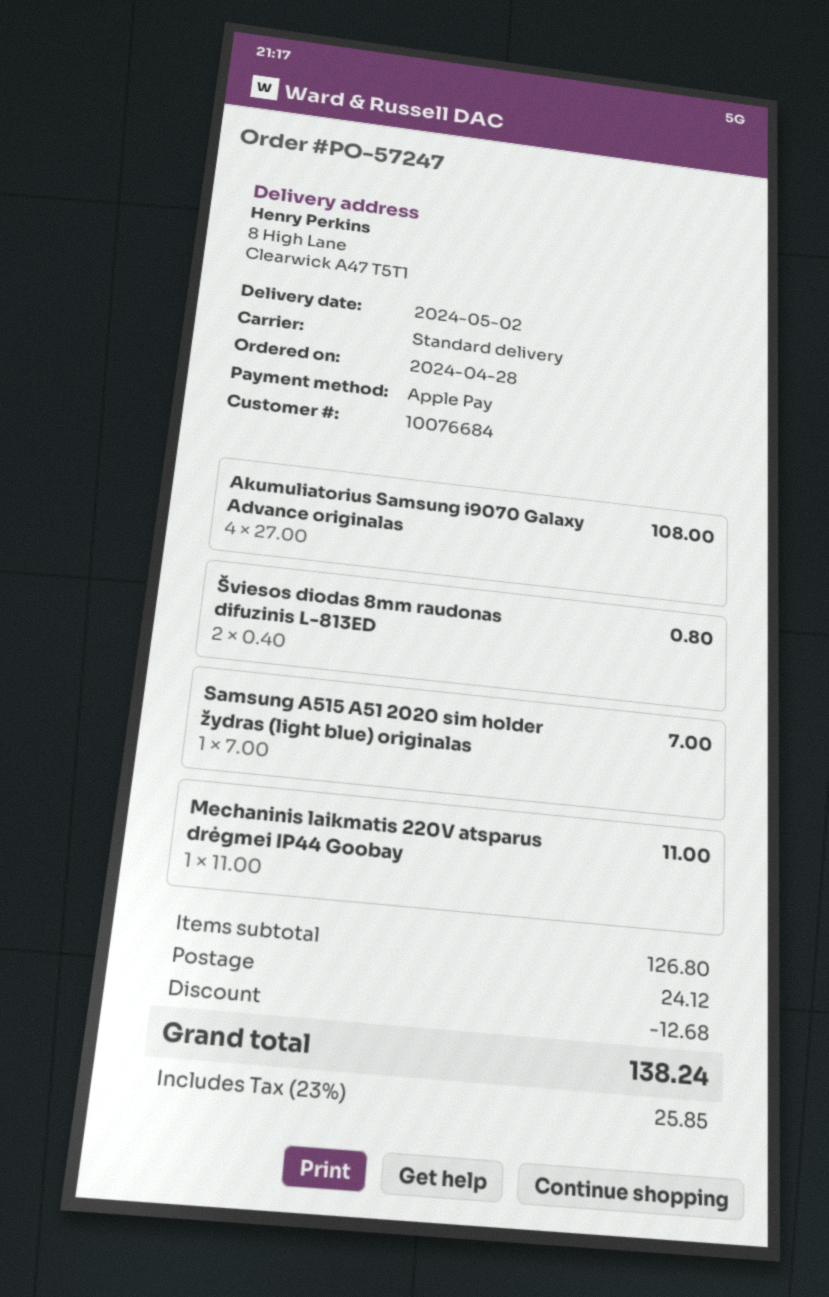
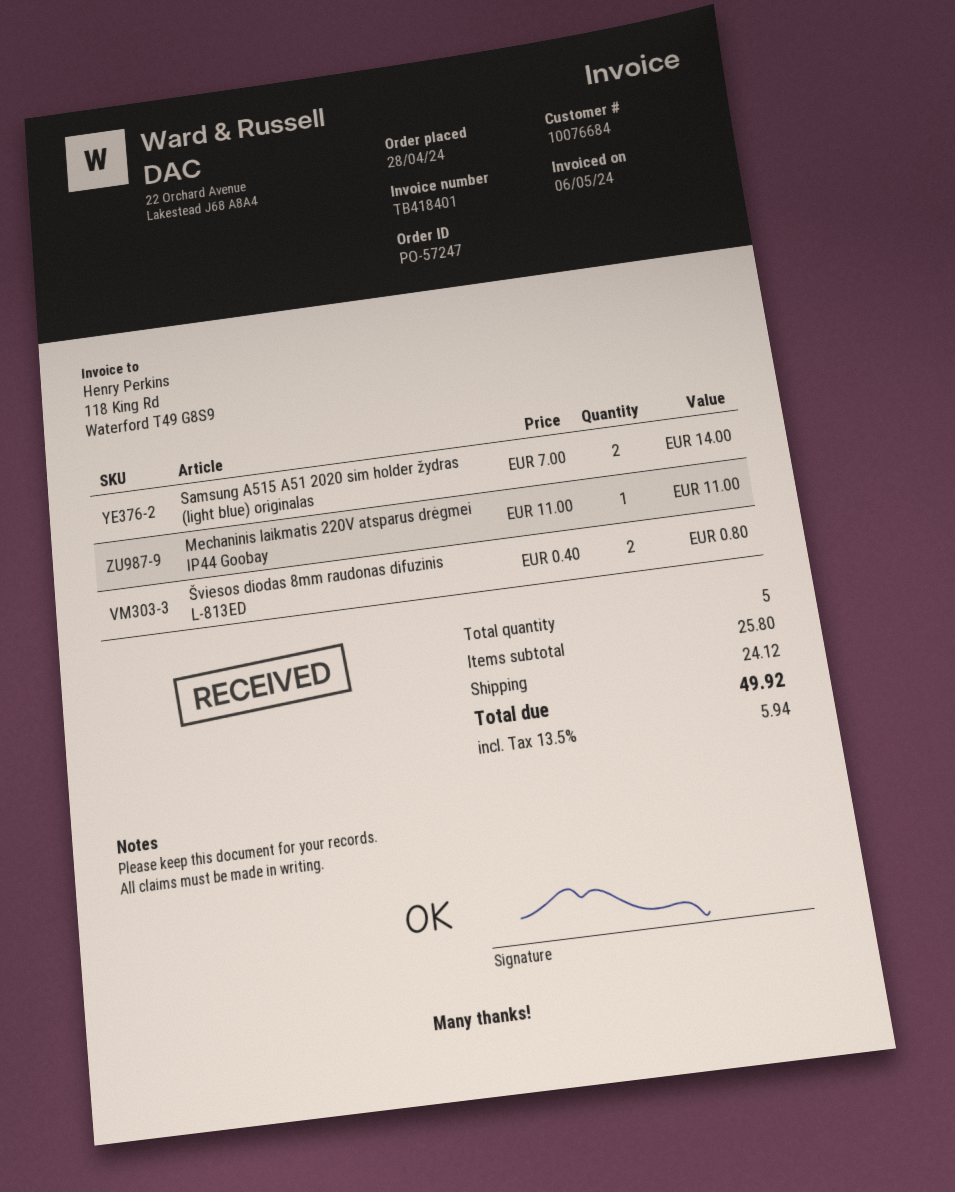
Akumuliatorius Samsung i9070 Galaxy Advance originalas: 4 x 27.00 = 108.00 -> none
Samsung A515 A51 2020 sim holder žydras (light blue) originalas: 1 x 7.00 = 7.00 -> 2 x 7.00 = 14.00
subtotal: 126.80 -> 25.80
discount: 12.68 -> none
tax: 23% = 25.85 -> 13.5% = 5.94
total: 138.24 -> 49.92

